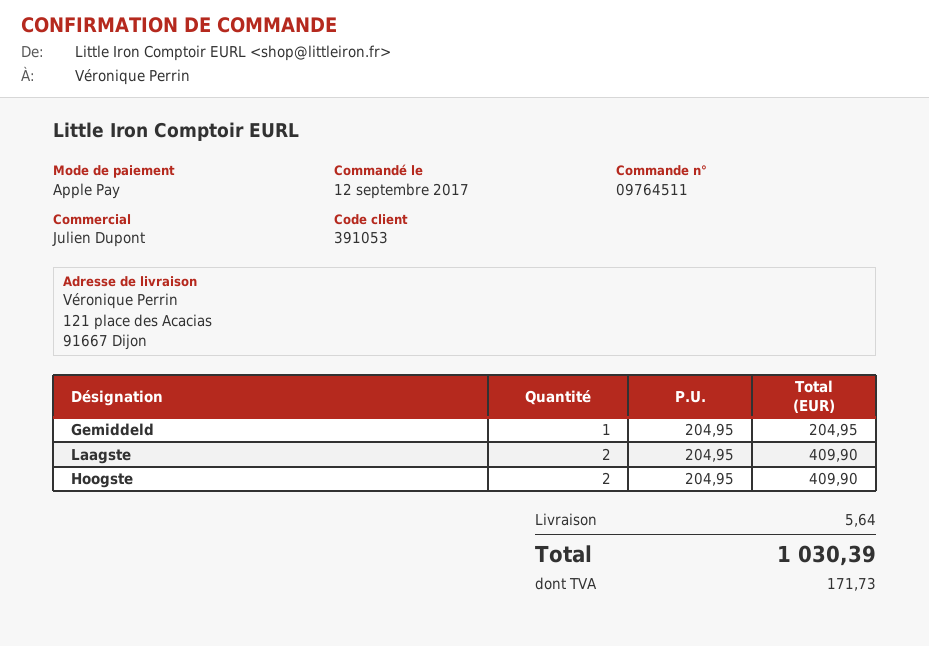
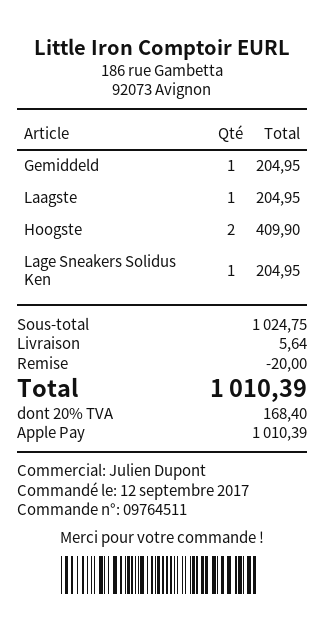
Laagste: 2 for 409.90 -> 1 for 204.95
Lage Sneakers Solidus Ken: none -> 1 for 204.95
discount: none -> 20.00
tax: 171.73 -> 168.40
total: 1030.39 -> 1010.39

